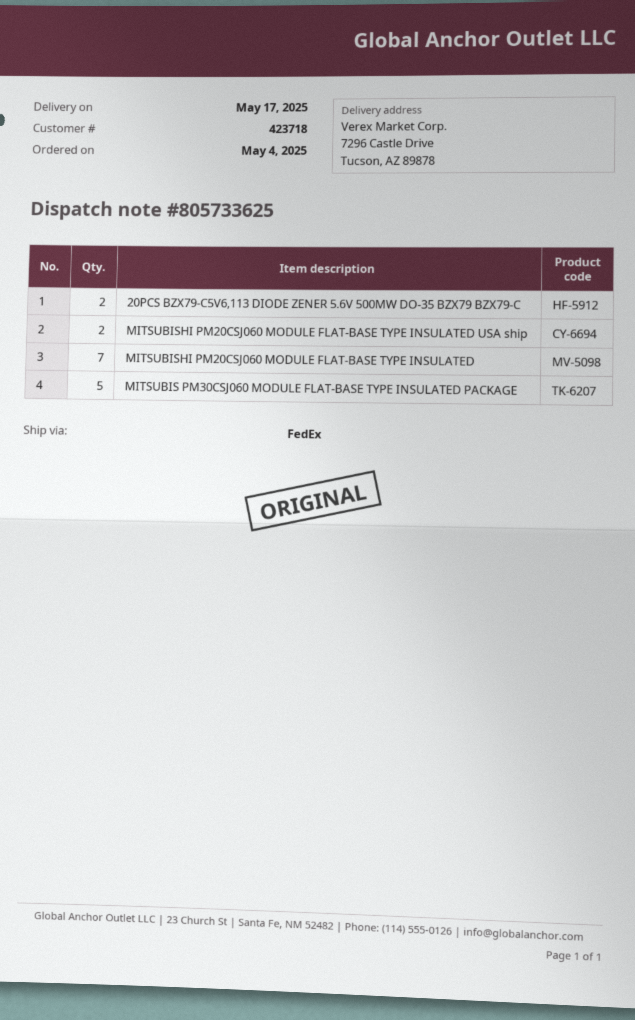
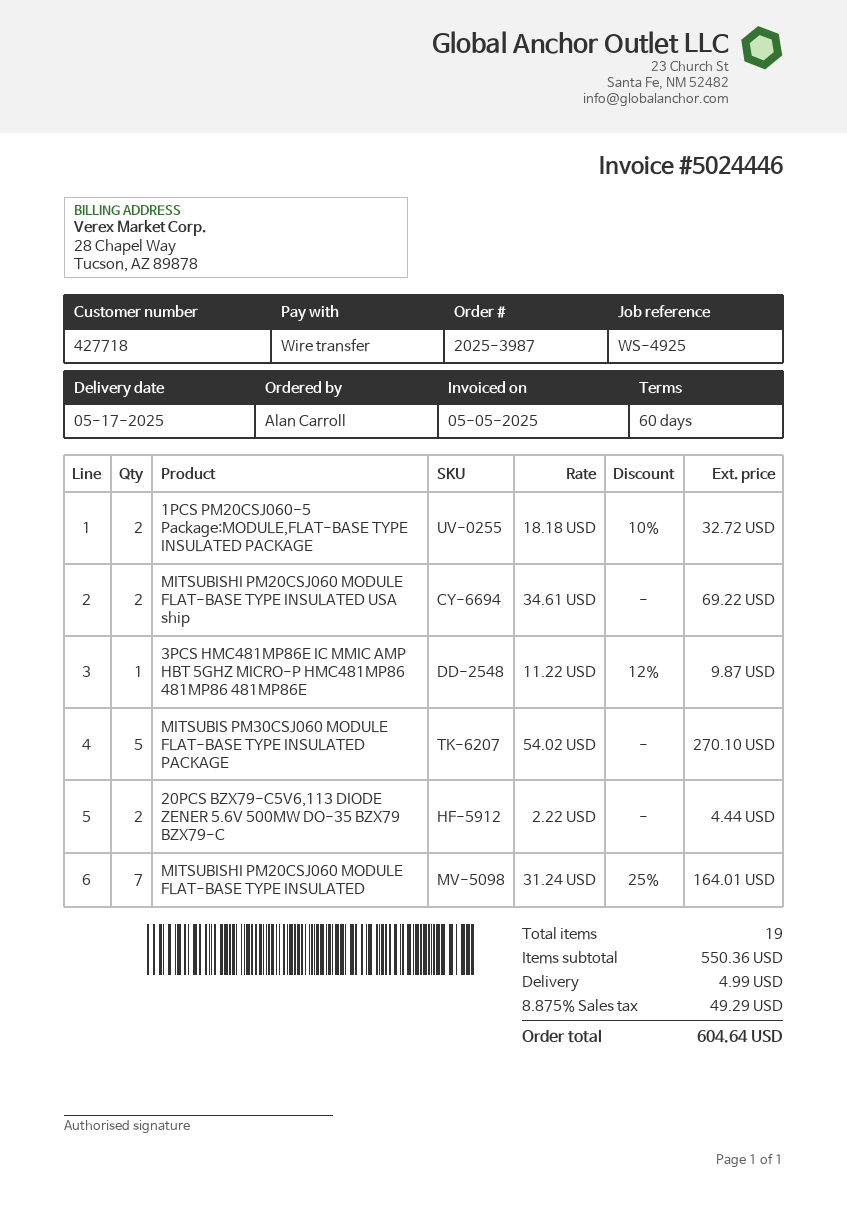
customer number: 423718 -> 427718
1PCS PM20CSJ060-5 Package:MODULE,FLAT-BASE TYPE INSULATED PACKAGE: none -> 2
3PCS HMC481MP86E IC MMIC AMP HBT 5GHZ MICRO-P HMC481MP86 481MP86 481MP86E: none -> 1

